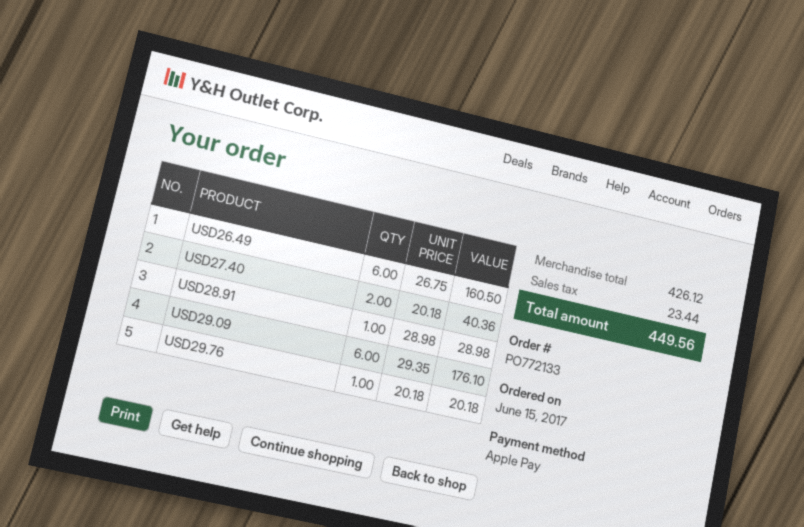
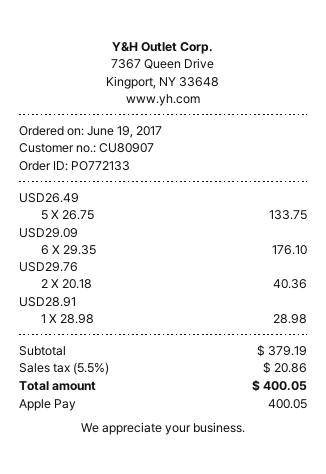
order date: 2017-06-15 -> 2017-06-19
USD26.49: 6 x 26.75 = 160.50 -> 5 x 26.75 = 133.75
USD27.40: 2 x 20.18 = 40.36 -> none
USD29.76: 1 x 20.18 = 20.18 -> 2 x 20.18 = 40.36
subtotal: 426.12 -> 379.19
tax: 23.44 -> 20.86
total: 449.56 -> 400.05

